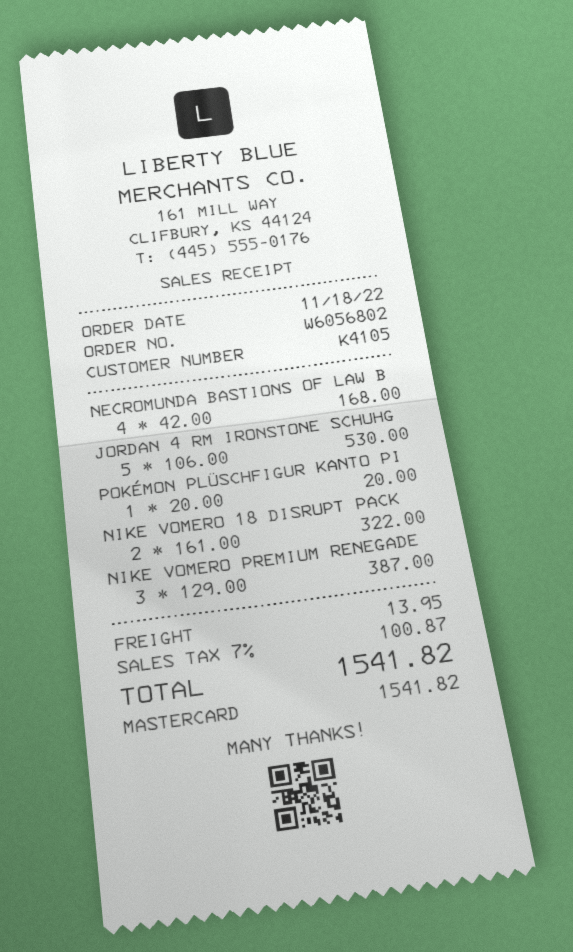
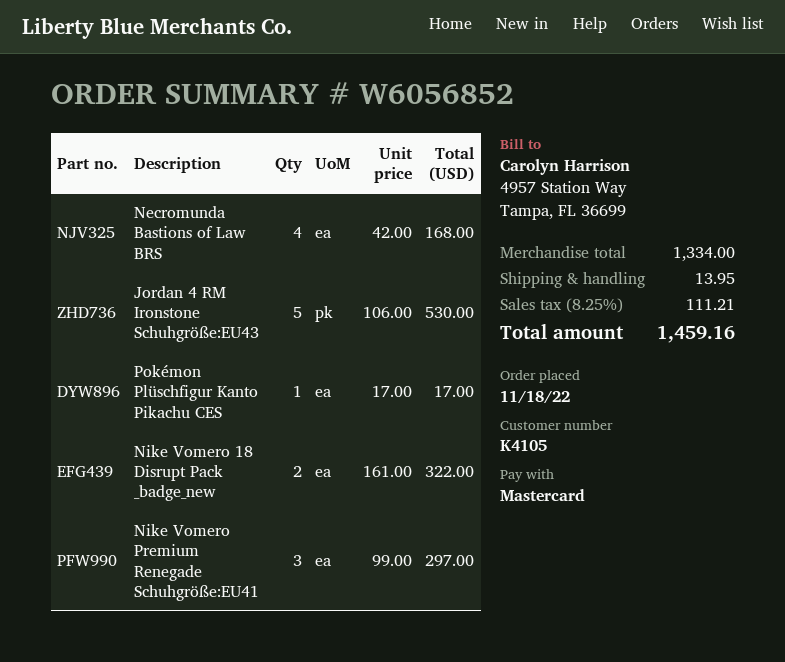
order number: W6056802 -> W6056852
POKÉMON PLÜSCHFIGUR KANTO PI: 1 x 20.00 = 20.00 -> 1 x 17.00 = 17.00
NIKE VOMERO PREMIUM RENEGADE: 3 x 129.00 = 387.00 -> 3 x 99.00 = 297.00
tax: 7% = 100.87 -> 8.25% = 111.21
total: 1541.82 -> 1459.16

